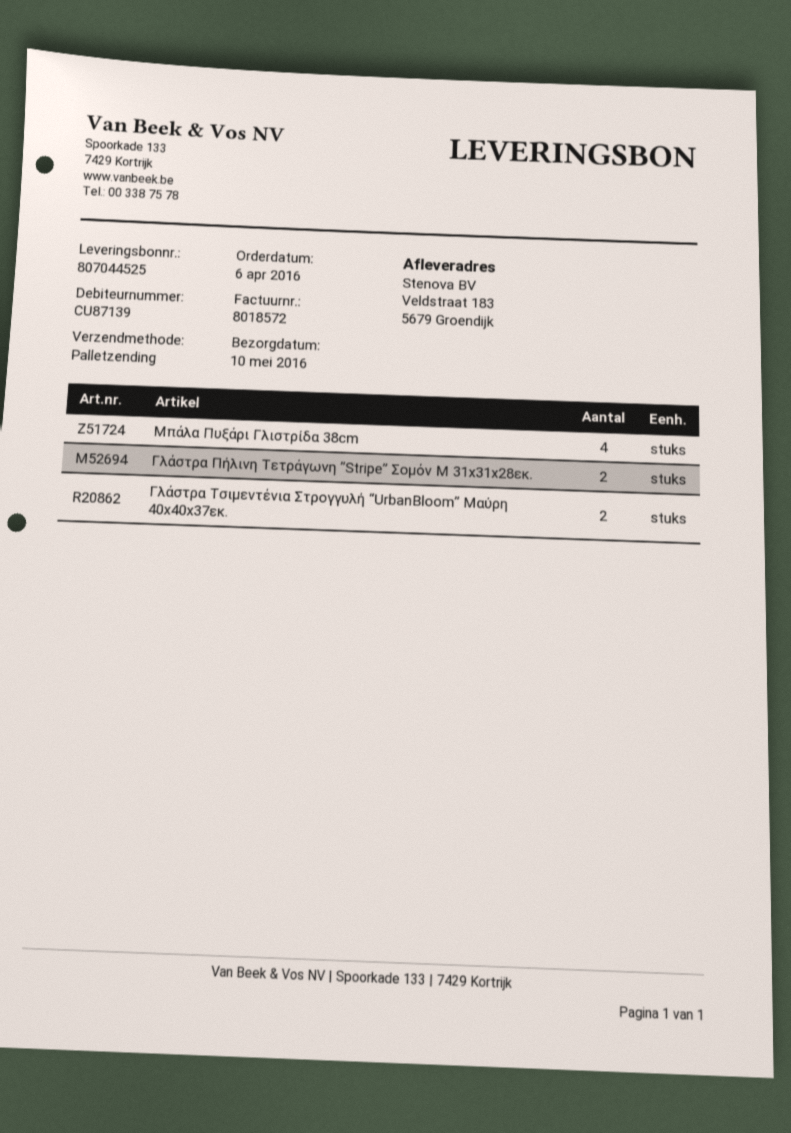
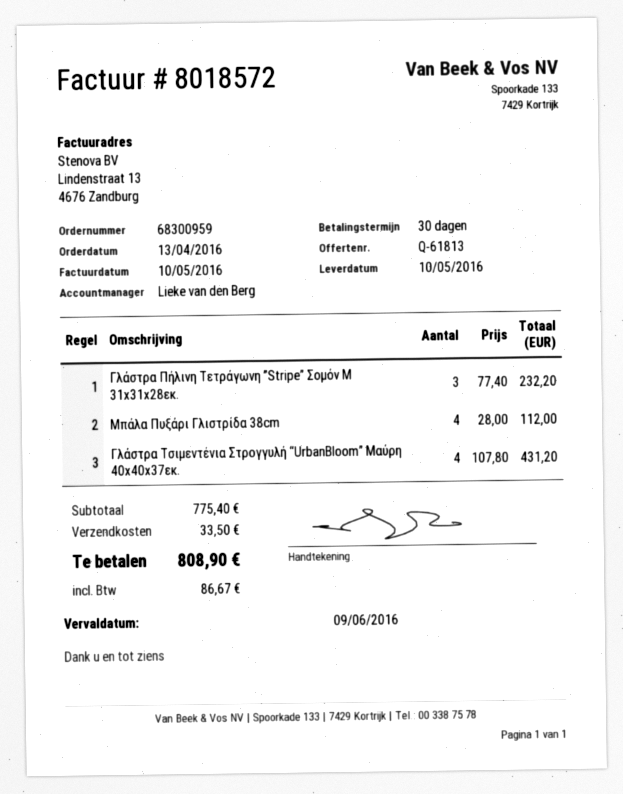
order date: 2016-04-06 -> 2016-04-13
Γλάστρα Πήλινη Τετράγωνη ”Stripe” Σομόν M 31x31x28εκ.: 2 -> 3
Γλάστρα Τσιμεντένια Στρογγυλή “UrbanBloom” Μαύρη 40x40x37εκ.: 2 -> 4

